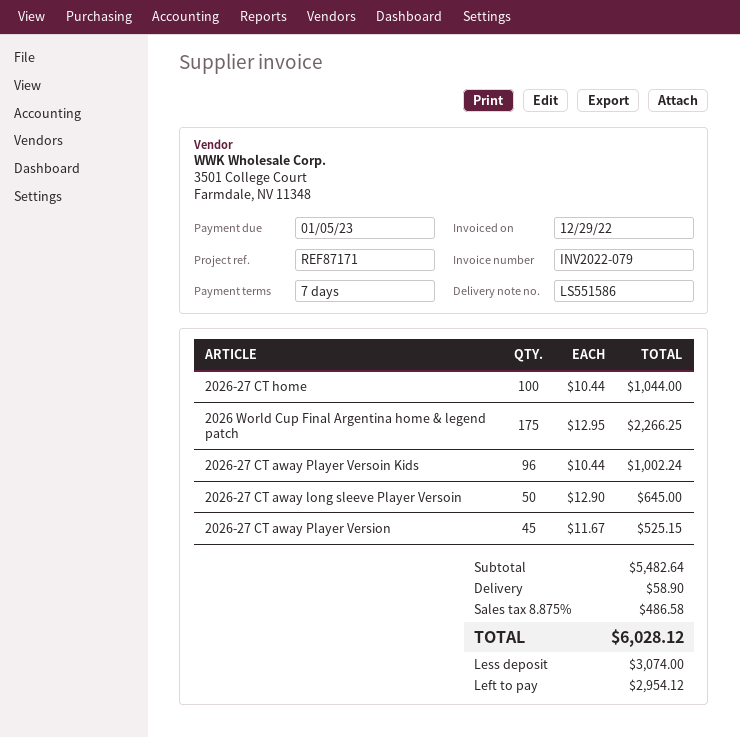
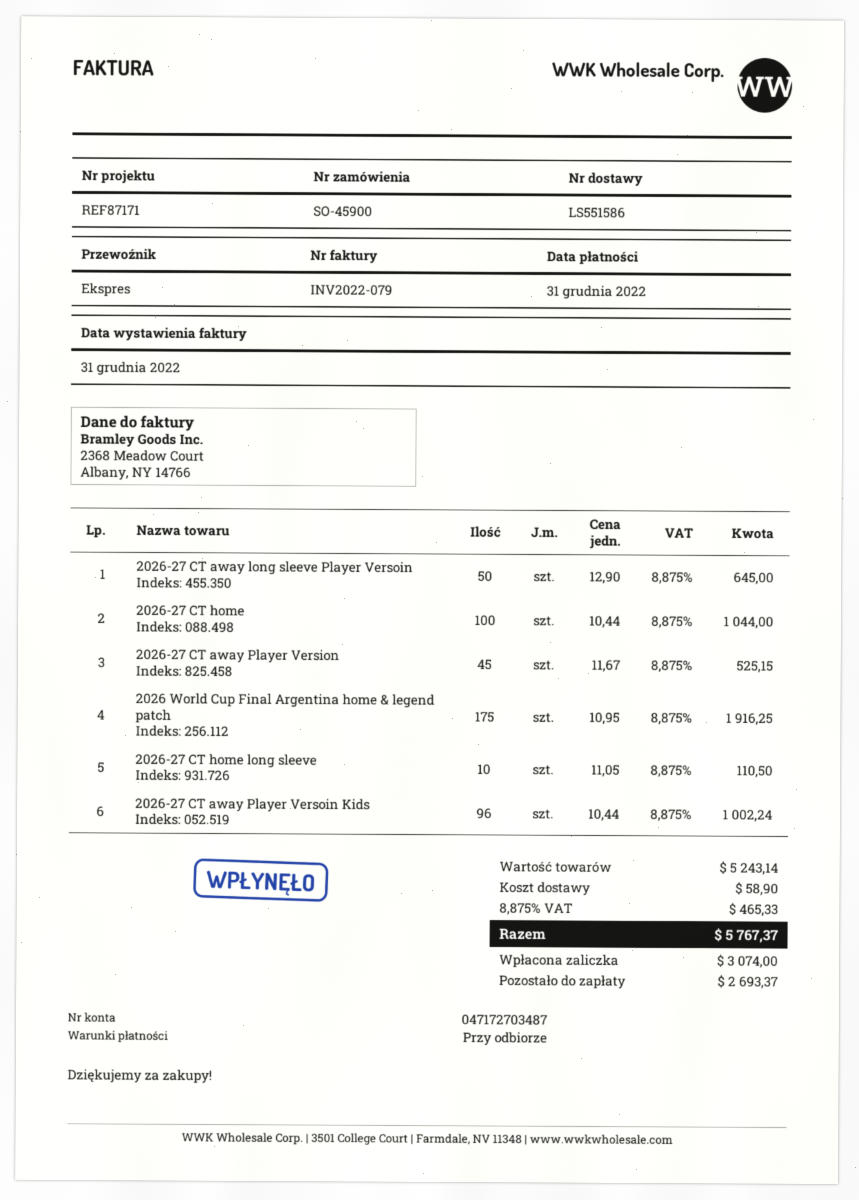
invoice date: 2022-12-29 -> 2022-12-31
payment terms: 7 days -> on receipt
due date: 2023-01-05 -> 2022-12-31
2026 World Cup Final Argentina home & legend patch: 175 x 12.95 = 2266.25 -> 175 x 10.95 = 1916.25
2026-27 CT home long sleeve: none -> 10 x 11.05 = 110.50
subtotal: 5482.64 -> 5243.14
tax: 8.875% = 486.58 -> 8.875% = 465.33
total: 6028.12 -> 5767.37
balance: 2954.12 -> 2693.37

